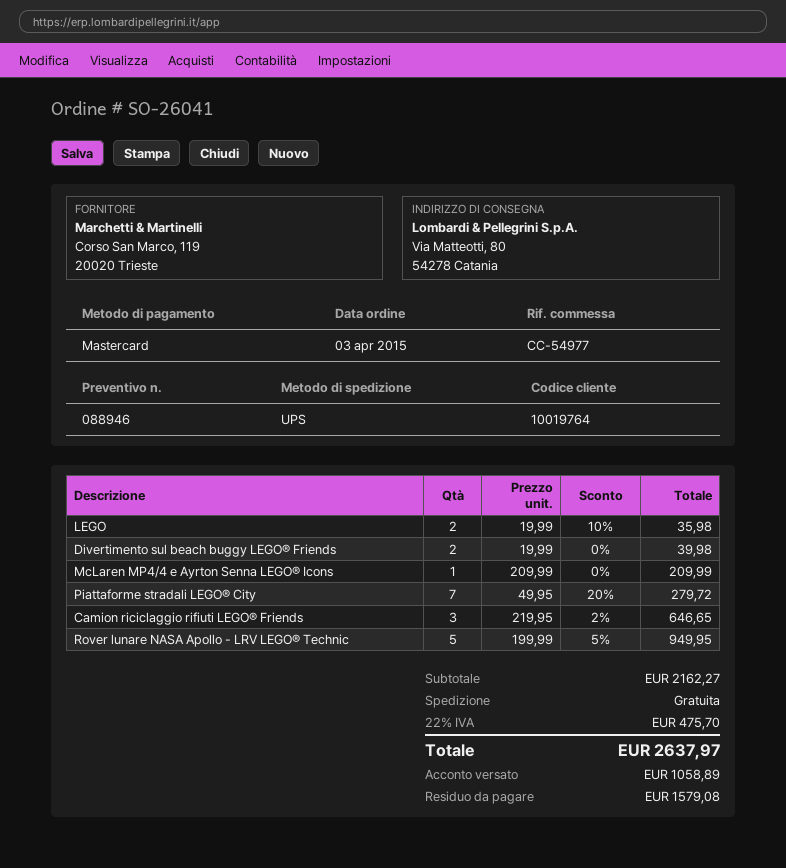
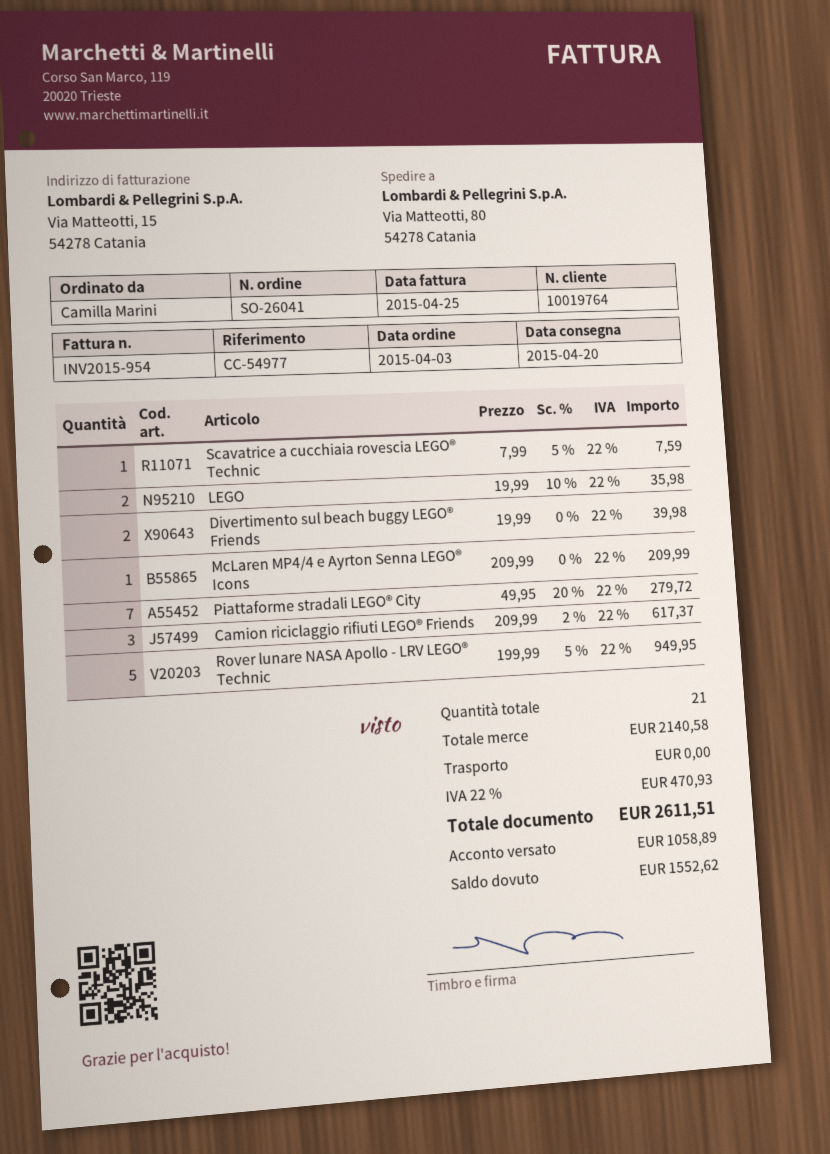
Camion riciclaggio rifiuti LEGO® Friends: 3 x 219.95 - 2% = 646.65 -> 3 x 209.99 - 2% = 617.37
Scavatrice a cucchiaia rovescia LEGO® Technic: none -> 1 x 7.99 - 5% = 7.59
subtotal: 2162.27 -> 2140.58
tax: 22% = 475.70 -> 22% = 470.93
total: 2637.97 -> 2611.51
balance: 1579.08 -> 1552.62

